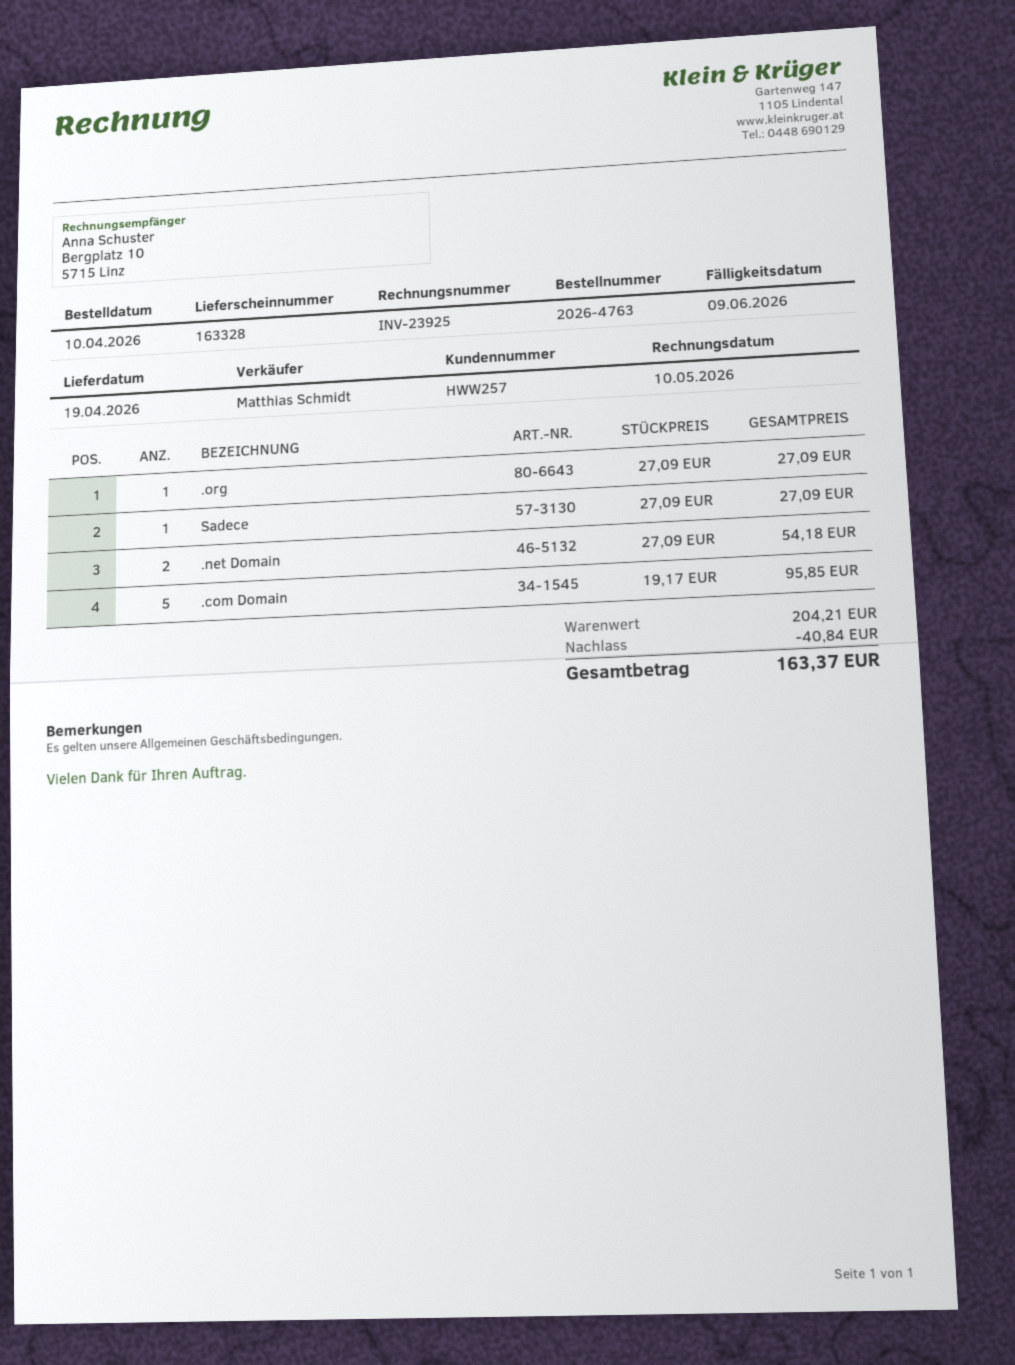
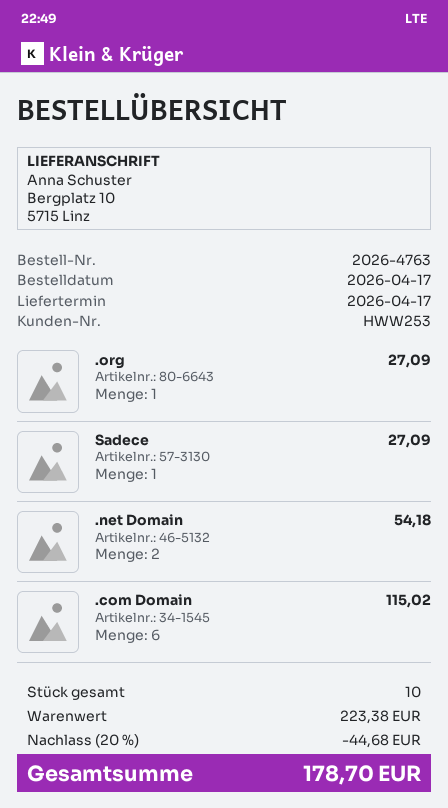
order date: 2026-04-10 -> 2026-04-17
delivery date: 2026-04-19 -> 2026-04-17
customer number: HWW257 -> HWW253
.com Domain: 5 for 95.85 -> 6 for 115.02
subtotal: 204.21 -> 223.38
discount: 40.84 -> 44.68
total: 163.37 -> 178.70

